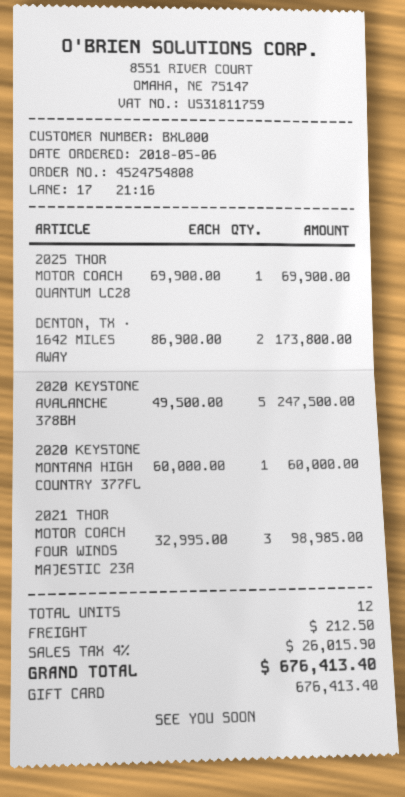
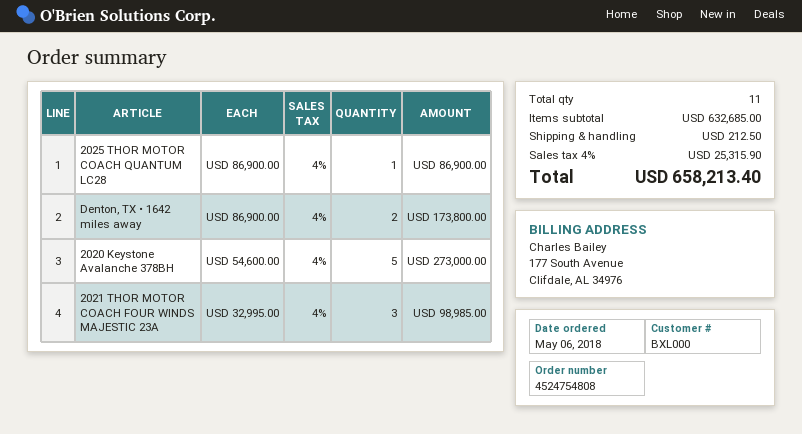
2025 THOR MOTOR COACH QUANTUM LC28: 1 x 69900.00 = 69900.00 -> 1 x 86900.00 = 86900.00
2020 KEYSTONE AVALANCHE 378BH: 5 x 49500.00 = 247500.00 -> 5 x 54600.00 = 273000.00
2020 KEYSTONE MONTANA HIGH COUNTRY 377FL: 1 x 60000.00 = 60000.00 -> none
total quantity: 12 -> 11
tax: 4% = 26015.90 -> 4% = 25315.90
total: 676413.40 -> 658213.40

